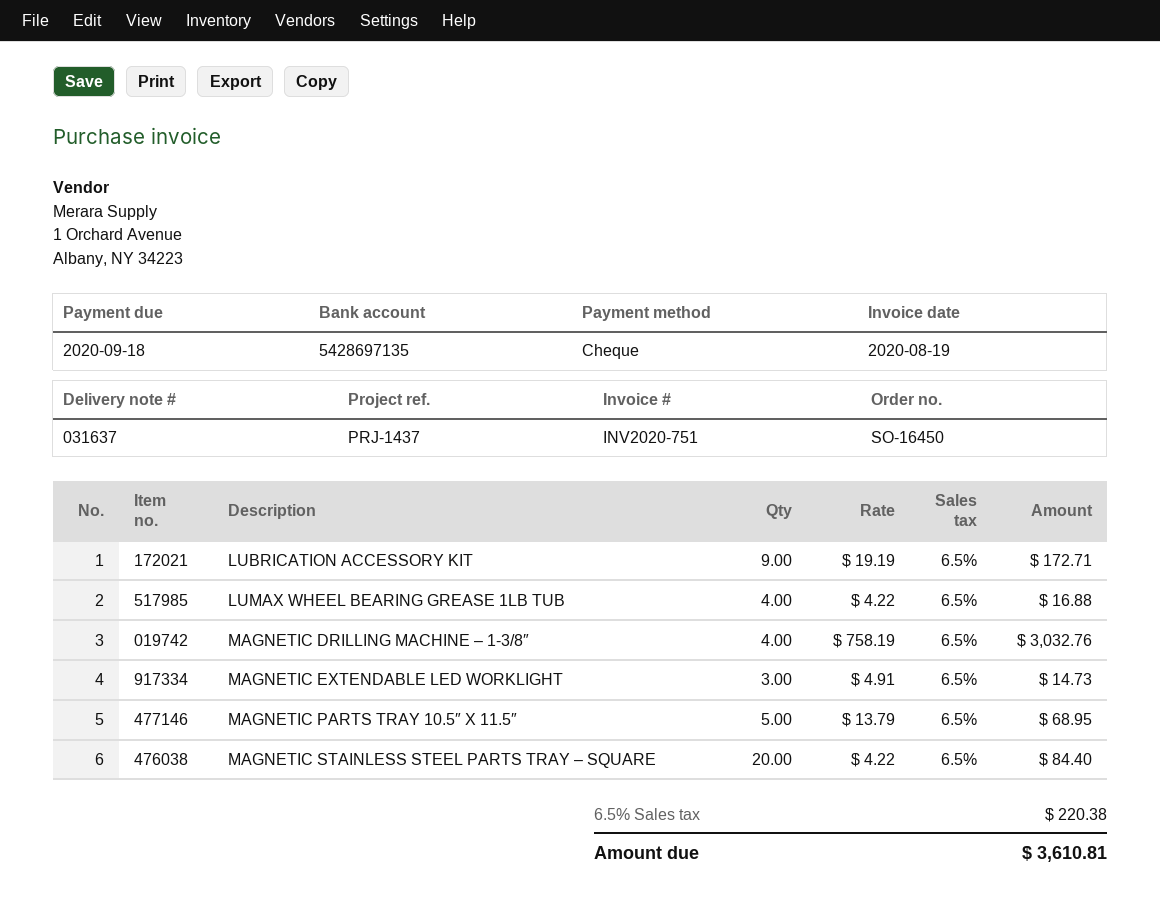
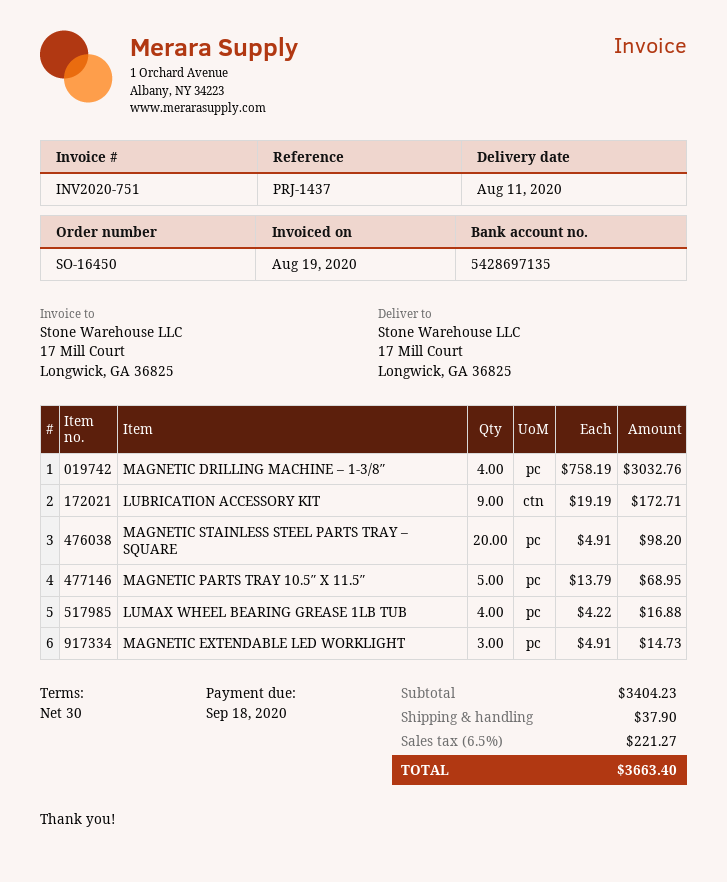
MAGNETIC STAINLESS STEEL PARTS TRAY – SQUARE: 20 x 4.22 = 84.40 -> 20 x 4.91 = 98.20
shipping: none -> 37.90
tax: 6.5% = 220.38 -> 6.5% = 221.27
total: 3610.81 -> 3663.40

